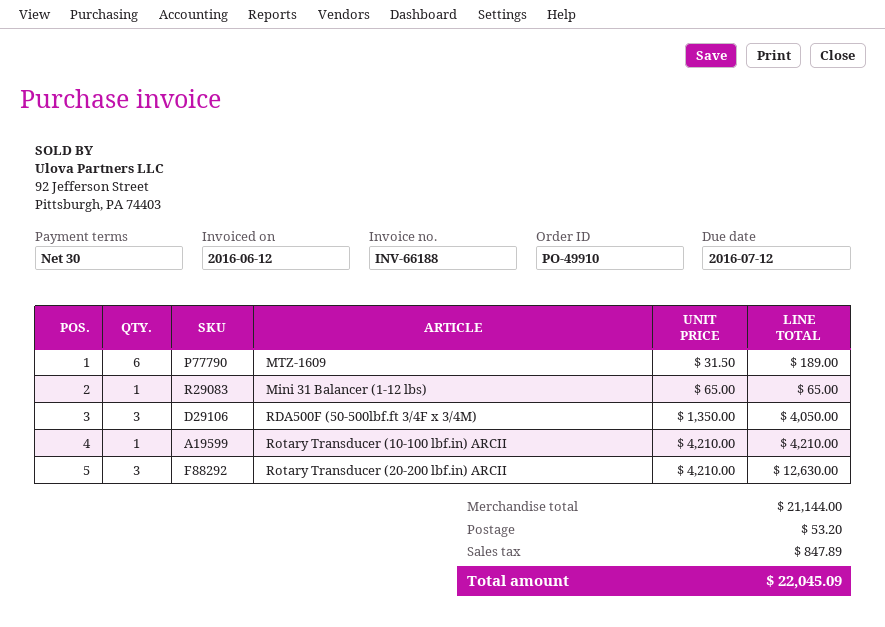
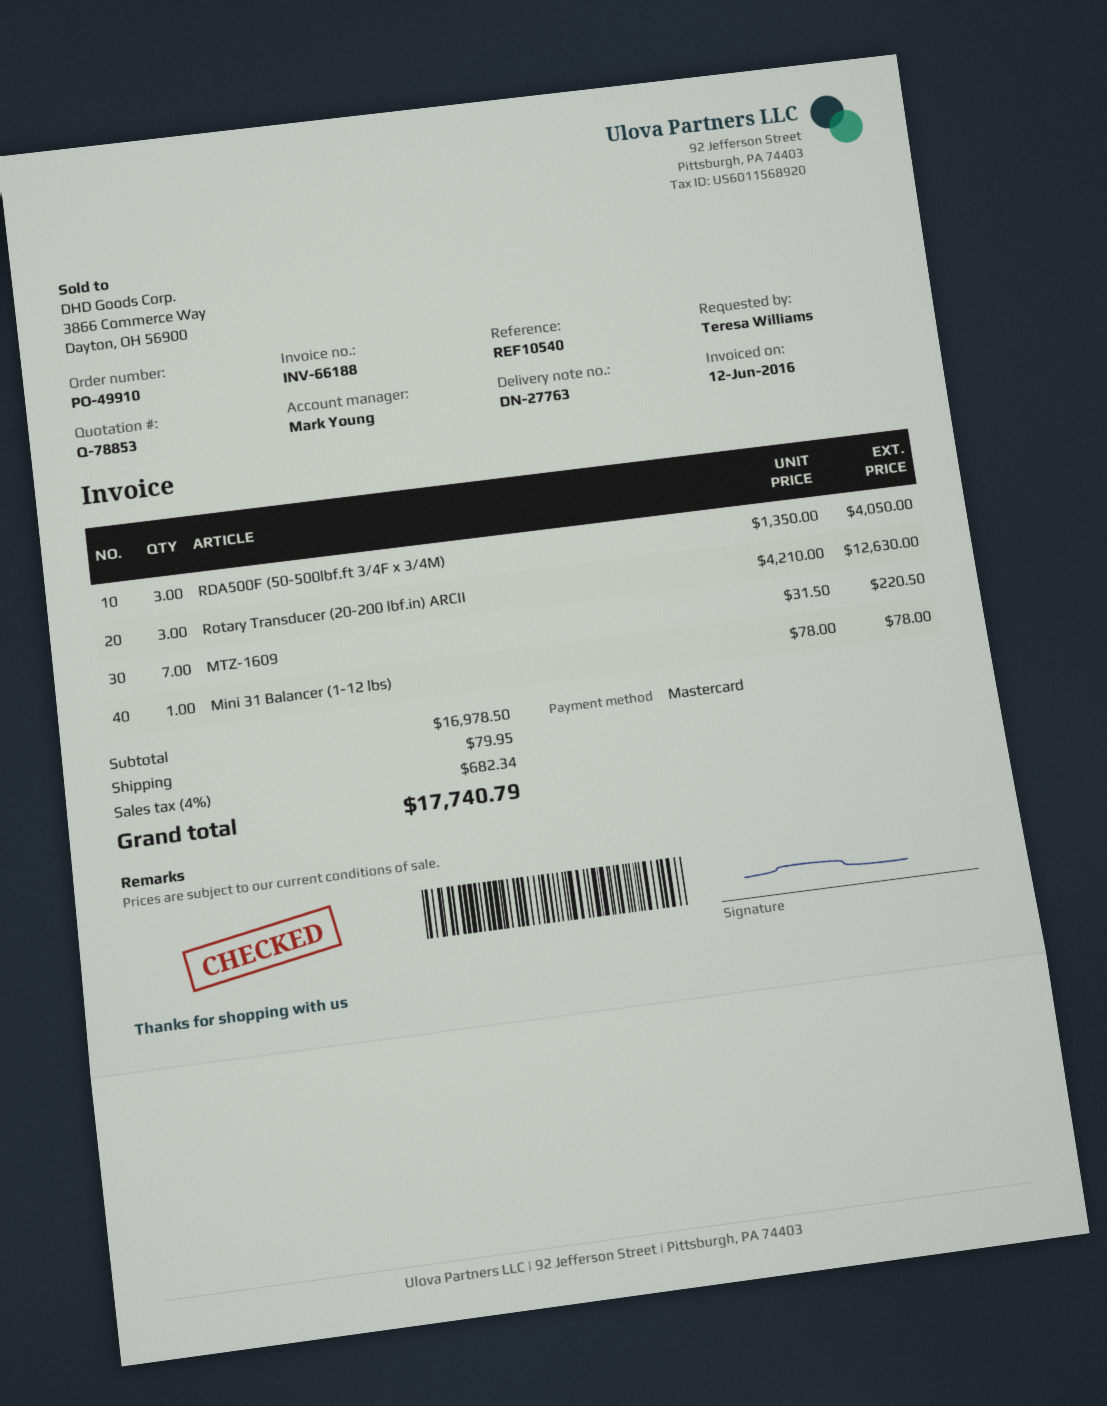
MTZ-1609: 6 x 31.50 = 189.00 -> 7 x 31.50 = 220.50
Mini 31 Balancer (1-12 lbs): 1 x 65.00 = 65.00 -> 1 x 78.00 = 78.00
Rotary Transducer (10-100 lbf.in) ARCII: 1 x 4210.00 = 4210.00 -> none
subtotal: 21144.00 -> 16978.50
shipping: 53.20 -> 79.95
tax: 847.89 -> 682.34
total: 22045.09 -> 17740.79

